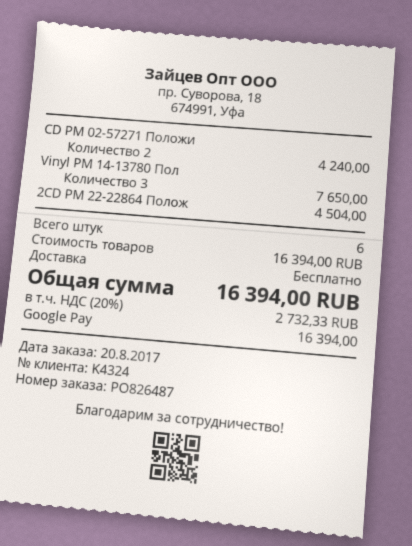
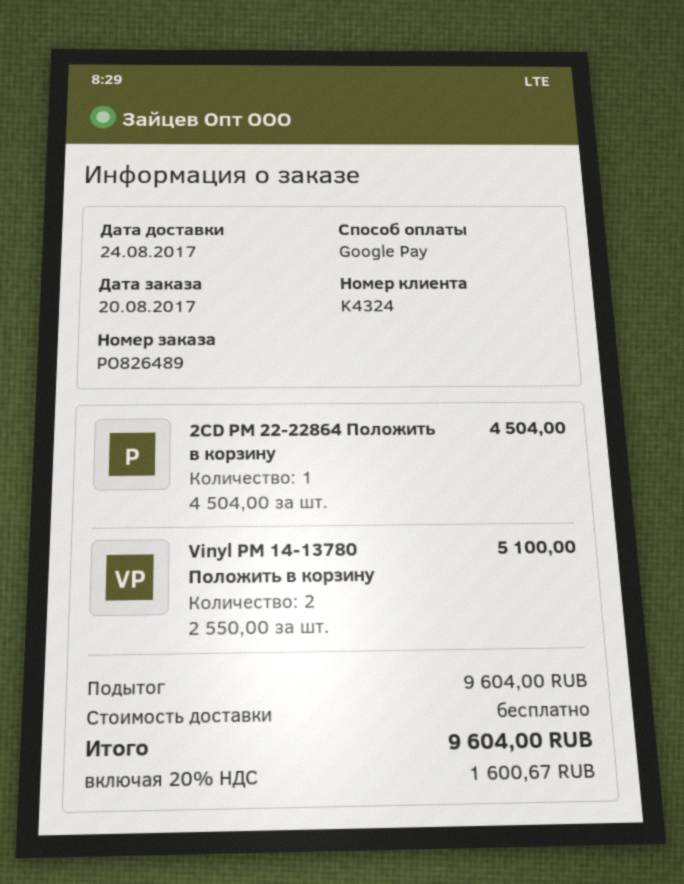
order number: PO826487 -> PO826489
CD PM 02-57271 Положи: 2 for 4240.00 -> none
Vinyl PM 14-13780 Пол: 3 for 7650.00 -> 2 for 5100.00
subtotal: 16394.00 -> 9604.00
tax: 20% = 2732.33 -> 20% = 1600.67
total: 16394.00 -> 9604.00

